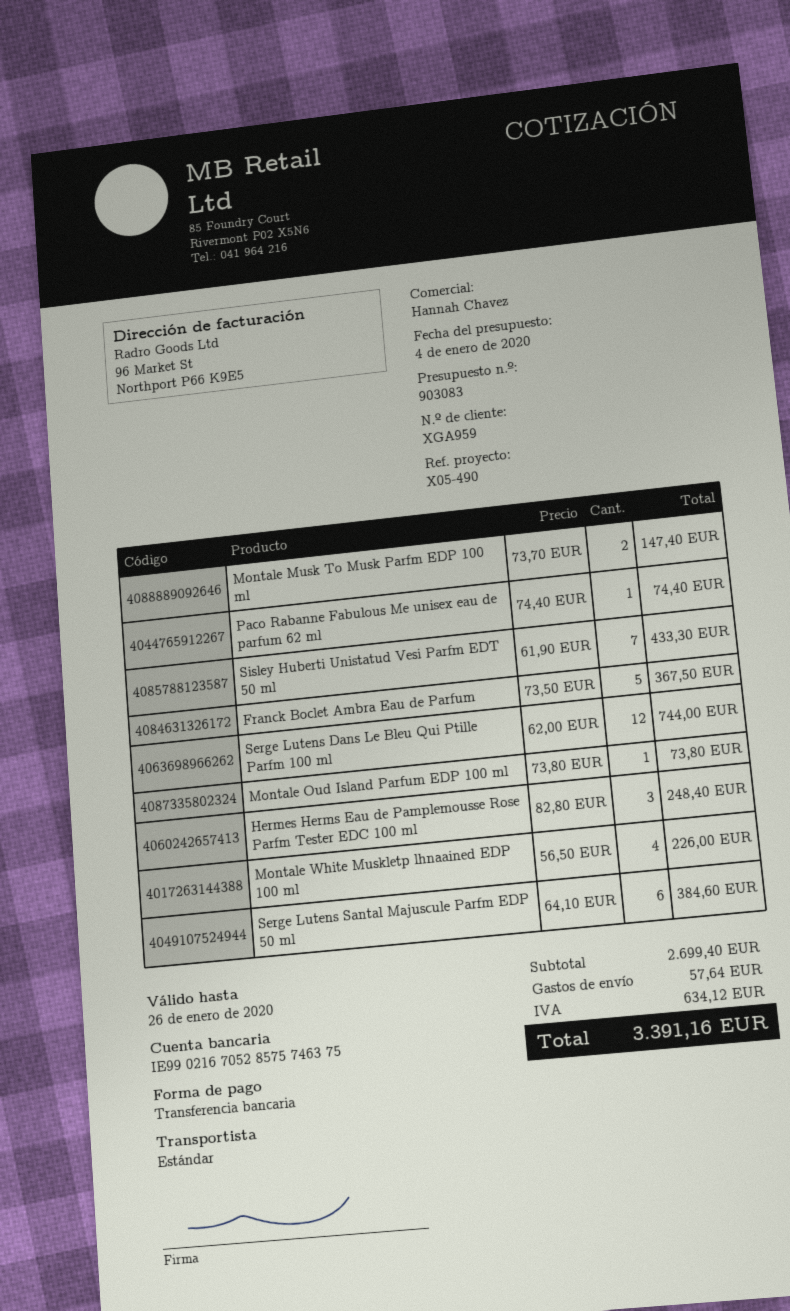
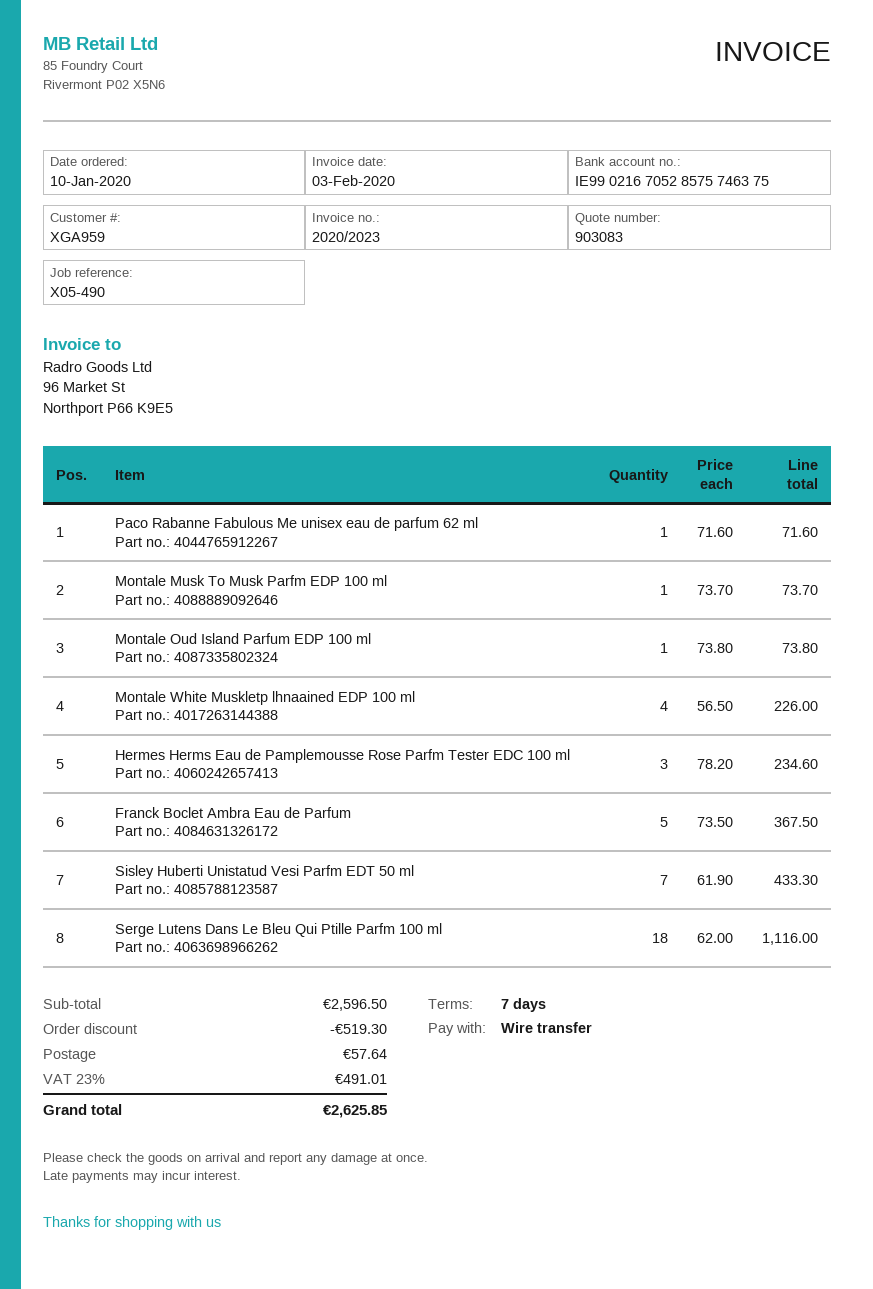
Montale Musk To Musk Parfm EDP 100 ml: 2 x 73.70 = 147.40 -> 1 x 73.70 = 73.70
Paco Rabanne Fabulous Me unisex eau de parfum 62 ml: 1 x 74.40 = 74.40 -> 1 x 71.60 = 71.60
Serge Lutens Dans Le Bleu Qui Ptille Parfm 100 ml: 12 x 62.00 = 744.00 -> 18 x 62.00 = 1116.00
Hermes Herms Eau de Pamplemousse Rose Parfm Tester EDC 100 ml: 3 x 82.80 = 248.40 -> 3 x 78.20 = 234.60
Serge Lutens Santal Majuscule Parfm EDP 50 ml: 6 x 64.10 = 384.60 -> none
subtotal: 2699.40 -> 2596.50
discount: none -> 519.30
tax: 634.12 -> 491.01
total: 3391.16 -> 2625.85

